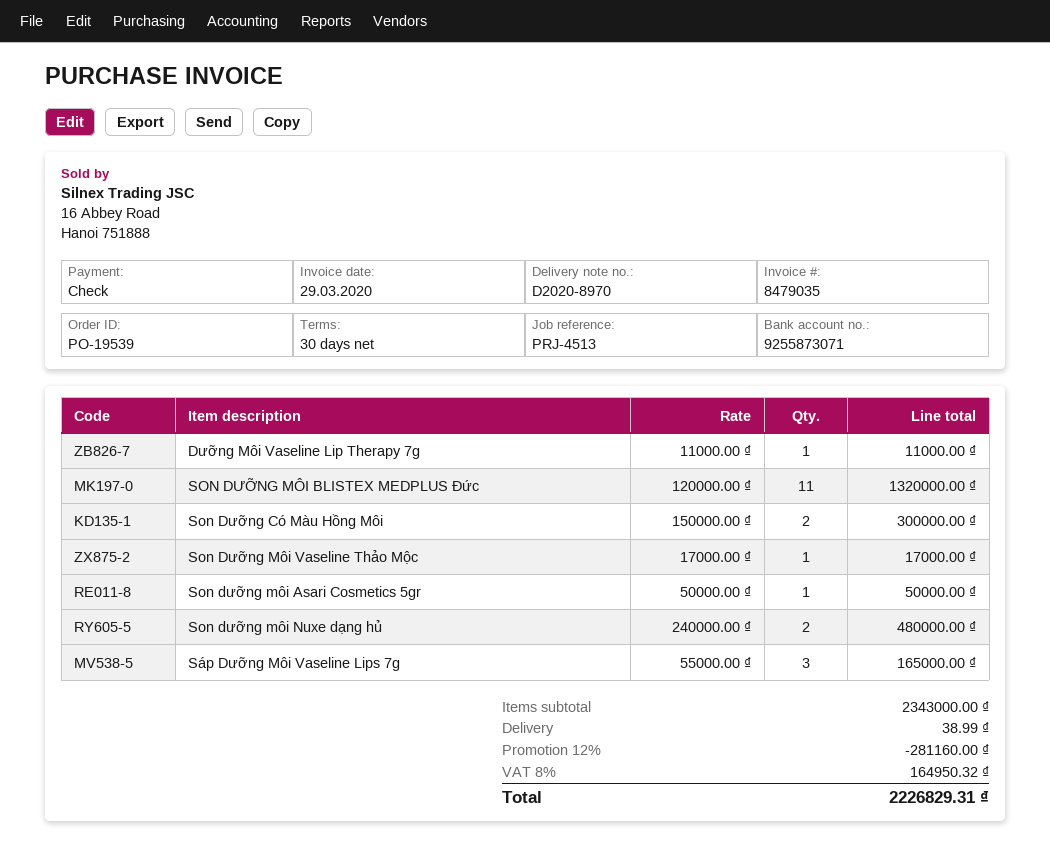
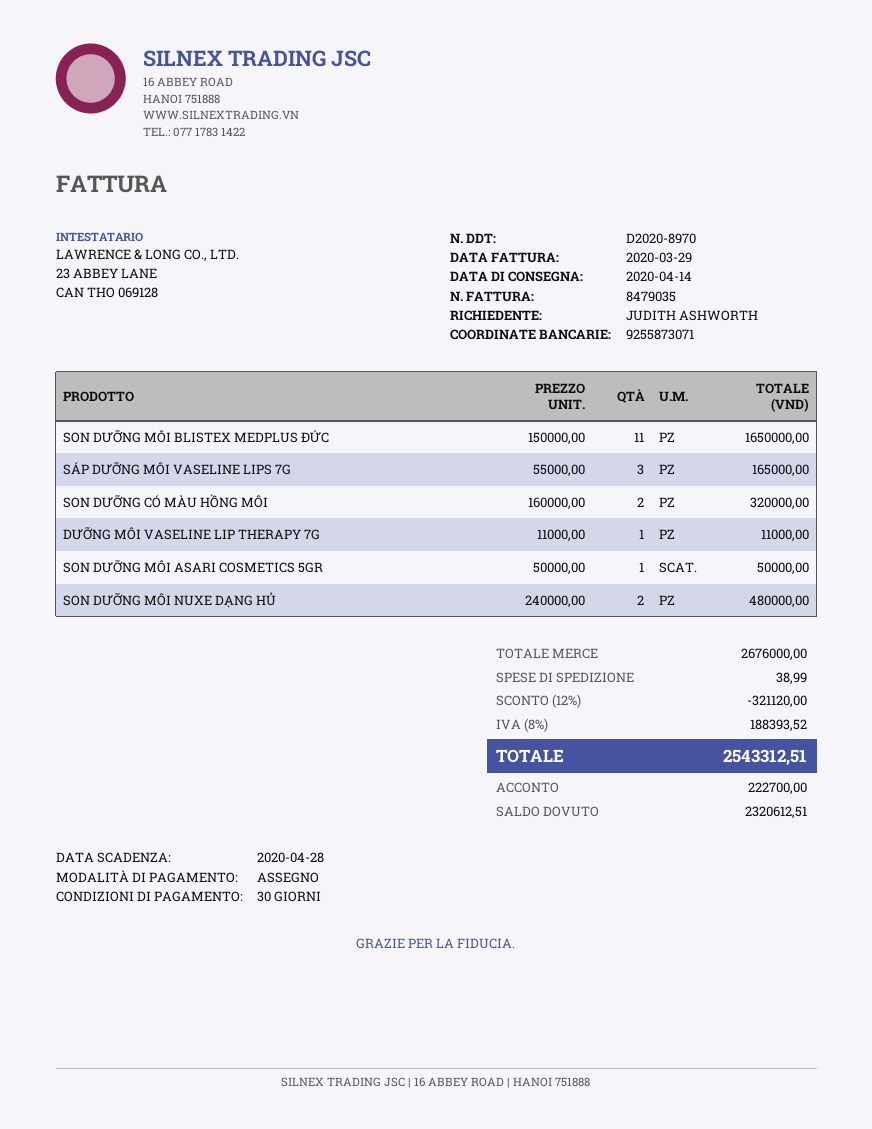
SON DƯỠNG MÔI BLISTEX MEDPLUS Đức: 11 x 120000.00 = 1320000.00 -> 11 x 150000.00 = 1650000.00
Son Dưỡng Có Màu Hồng Môi: 2 x 150000.00 = 300000.00 -> 2 x 160000.00 = 320000.00
Son Dưỡng Môi Vaseline Thảo Mộc: 1 x 17000.00 = 17000.00 -> none
subtotal: 2343000.00 -> 2676000.00
discount: 12% = 281160.00 -> 12% = 321120.00
tax: 8% = 164950.32 -> 8% = 188393.52
total: 2226829.31 -> 2543312.51

